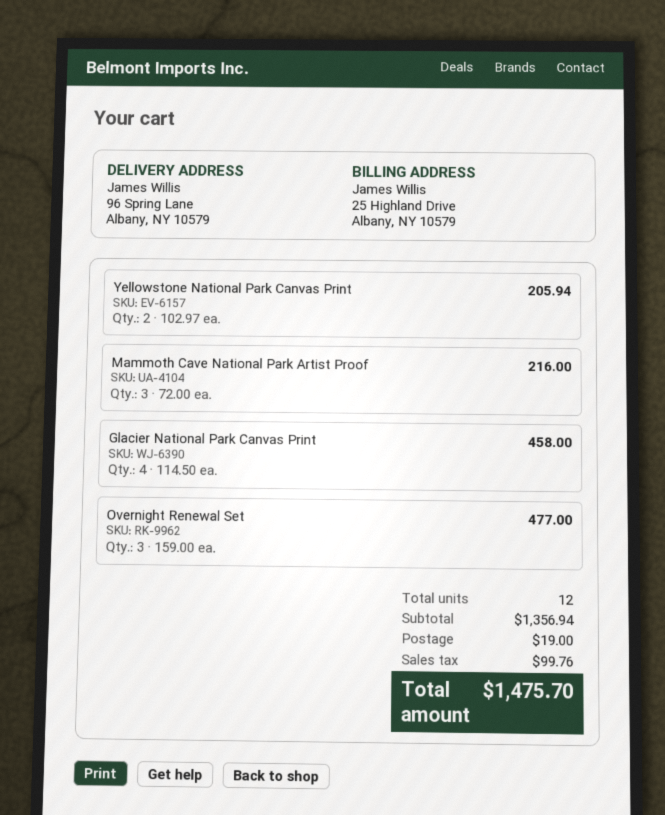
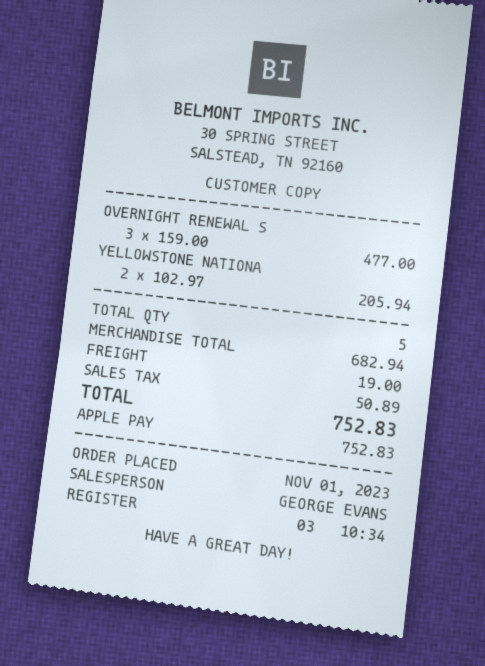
Mammoth Cave National Park Artist Proof: 3 x 72.00 = 216.00 -> none
Glacier National Park Canvas Print: 4 x 114.50 = 458.00 -> none
total quantity: 12 -> 5
subtotal: 1356.94 -> 682.94
tax: 99.76 -> 50.89
total: 1475.70 -> 752.83

